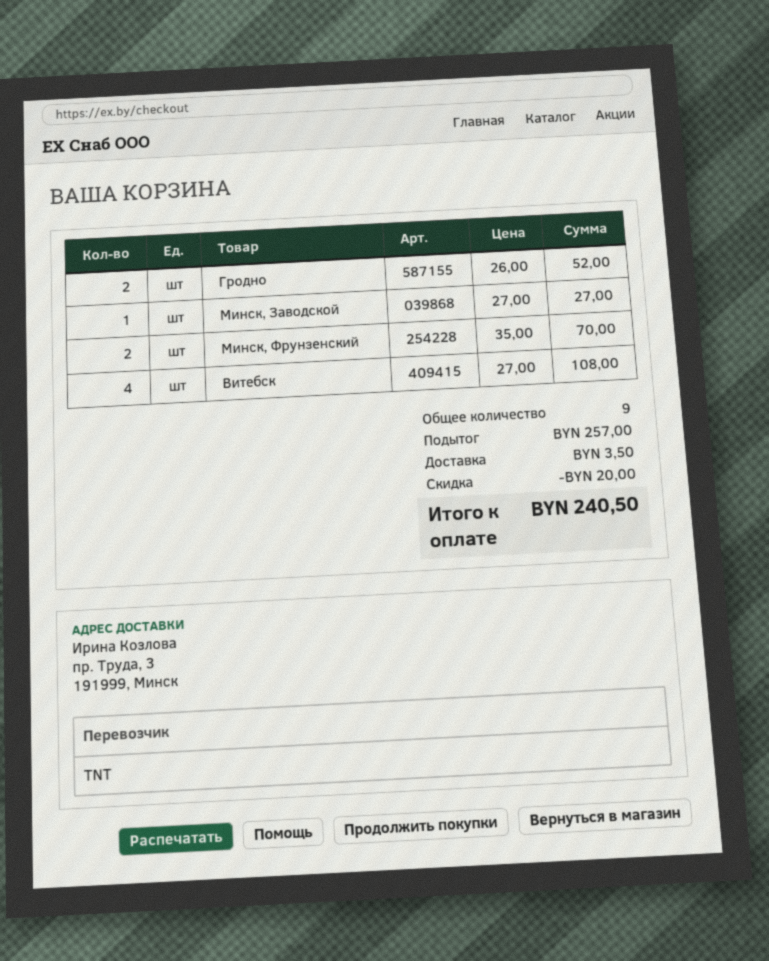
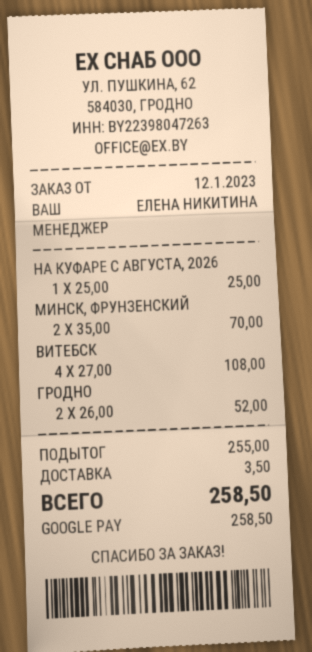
Минск, Заводской: 1 x 27.00 = 27.00 -> none
НА КУФАРЕ С АВГУСТА, 2026: none -> 1 x 25.00 = 25.00
subtotal: 257.00 -> 255.00
discount: 20.00 -> none
total: 240.50 -> 258.50

